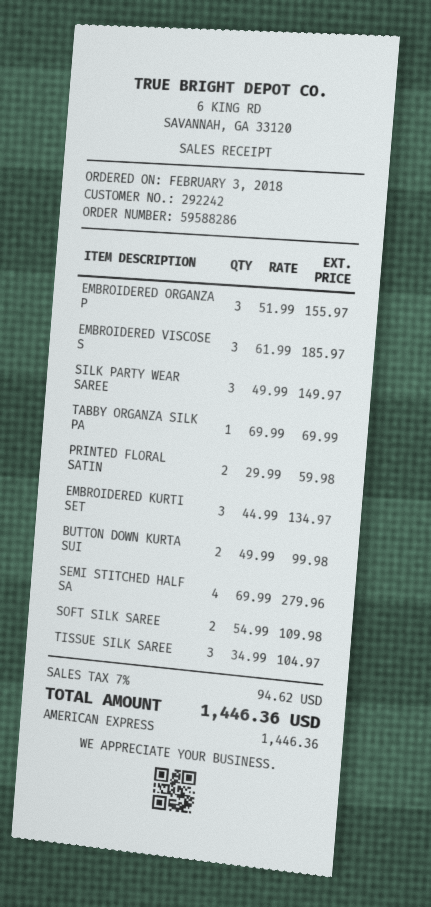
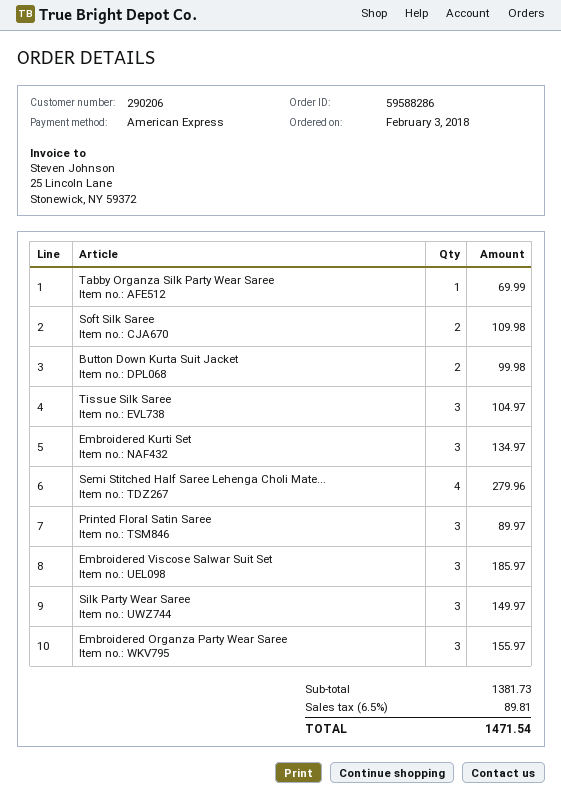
customer number: 292242 -> 290206
PRINTED FLORAL SATIN: 2 for 59.98 -> 3 for 89.97
tax: 7% = 94.62 -> 6.5% = 89.81
total: 1446.36 -> 1471.54

